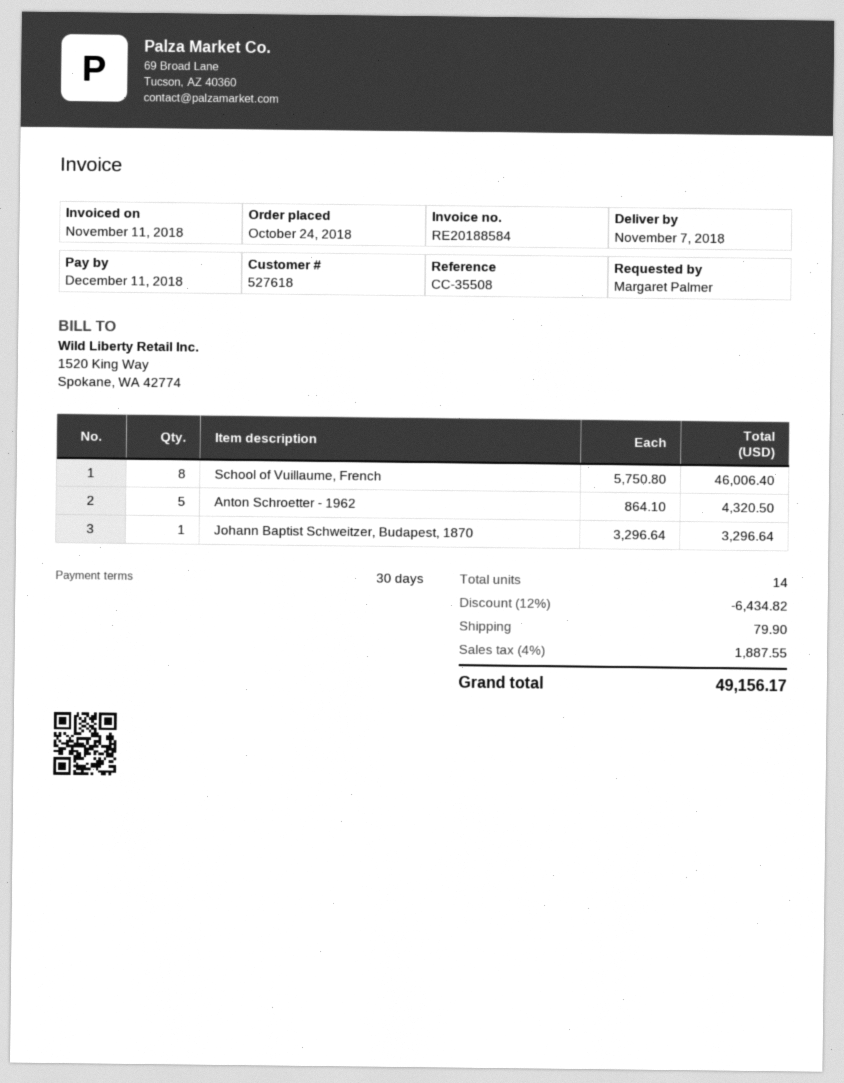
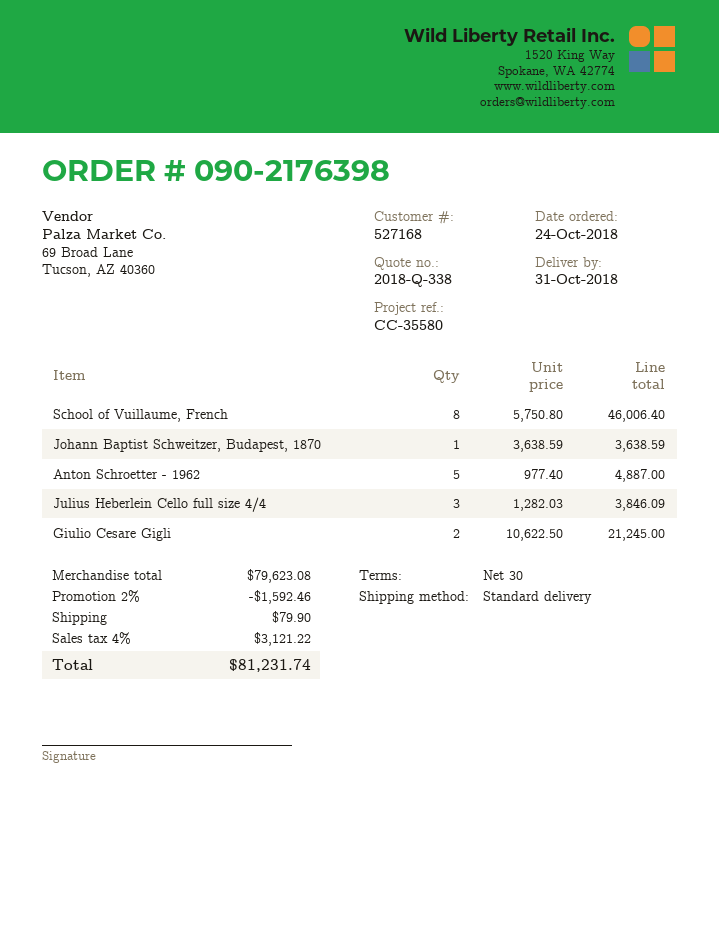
delivery date: 2018-11-07 -> 2018-10-31
customer number: 527618 -> 527168
reference: CC-35508 -> CC-35580
Anton Schroetter - 1962: 5 x 864.10 = 4320.50 -> 5 x 977.40 = 4887.00
Johann Baptist Schweitzer, Budapest, 1870: 1 x 3296.64 = 3296.64 -> 1 x 3638.59 = 3638.59
Julius Heberlein Cello full size 4/4: none -> 3 x 1282.03 = 3846.09
Giulio Cesare Gigli: none -> 2 x 10622.50 = 21245.00
discount: 12% = 6434.82 -> 2% = 1592.46
tax: 4% = 1887.55 -> 4% = 3121.22
total: 49156.17 -> 81231.74

